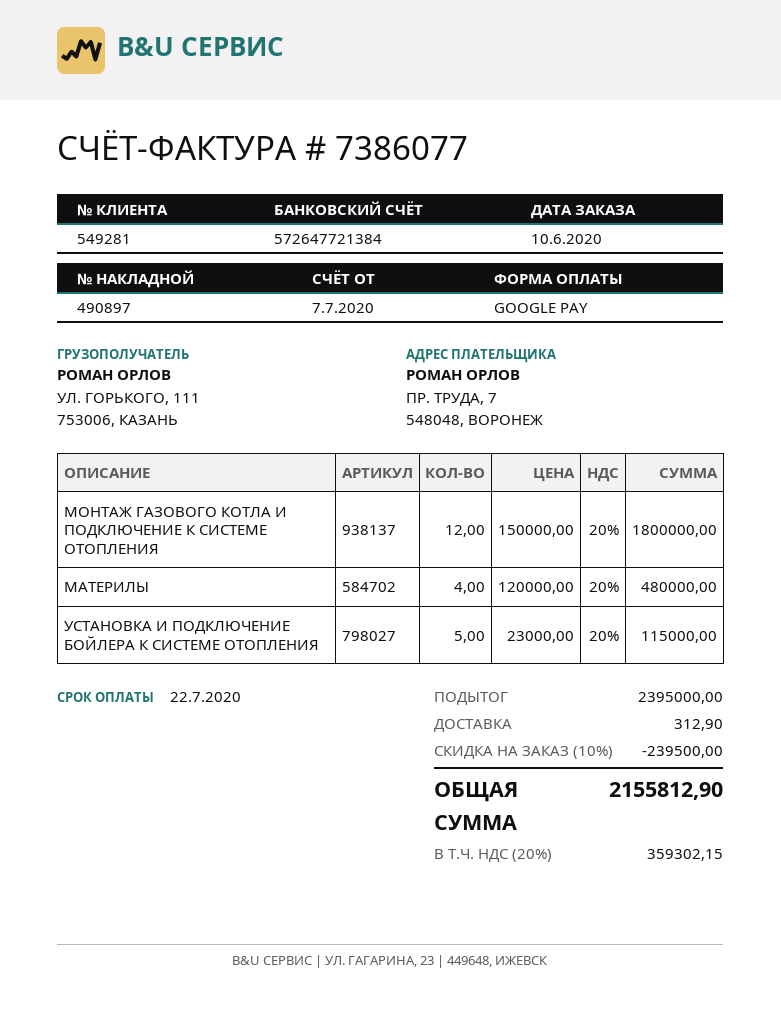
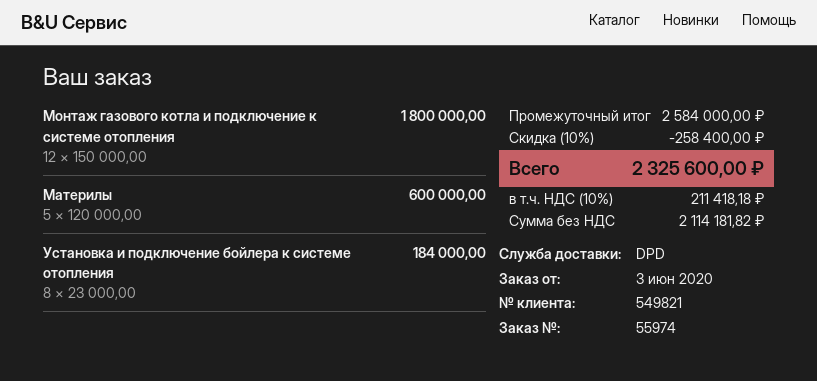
order date: 2020-06-10 -> 2020-06-03
customer number: 549281 -> 549821
МАТЕРИЛЫ: 4 x 120000.00 = 480000.00 -> 5 x 120000.00 = 600000.00
УСТАНОВКА И ПОДКЛЮЧЕНИЕ БОЙЛЕРА К СИСТЕМЕ ОТОПЛЕНИЯ: 5 x 23000.00 = 115000.00 -> 8 x 23000.00 = 184000.00
subtotal: 2395000.00 -> 2584000.00
discount: 10% = 239500.00 -> 10% = 258400.00
shipping: 312.90 -> none
tax: 20% = 359302.15 -> 10% = 211418.18
total: 2155812.90 -> 2325600.00

